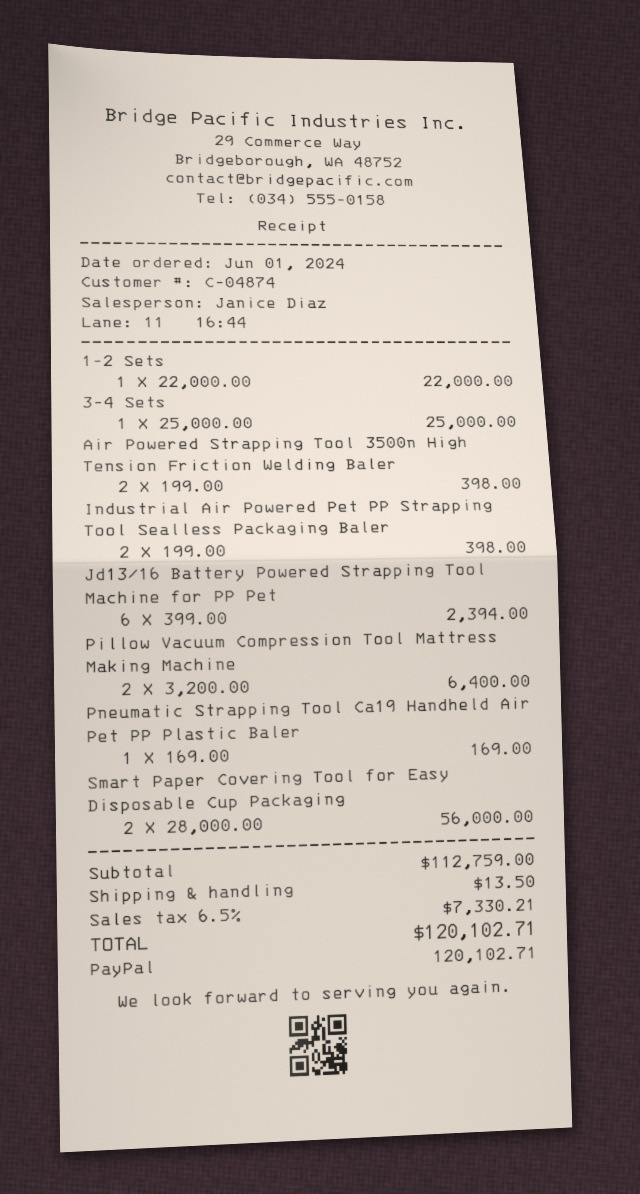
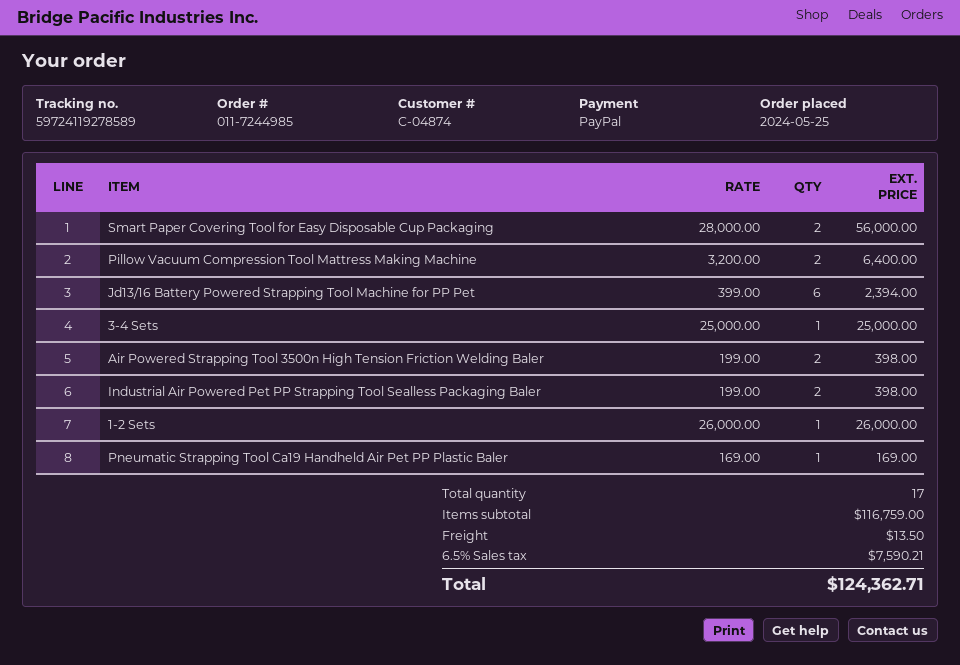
order date: 2024-06-01 -> 2024-05-25
1-2 Sets: 1 x 22000.00 = 22000.00 -> 1 x 26000.00 = 26000.00
subtotal: 112759.00 -> 116759.00
tax: 6.5% = 7330.21 -> 6.5% = 7590.21
total: 120102.71 -> 124362.71

